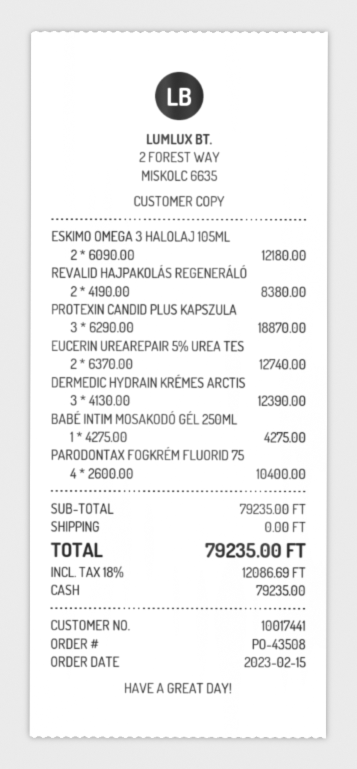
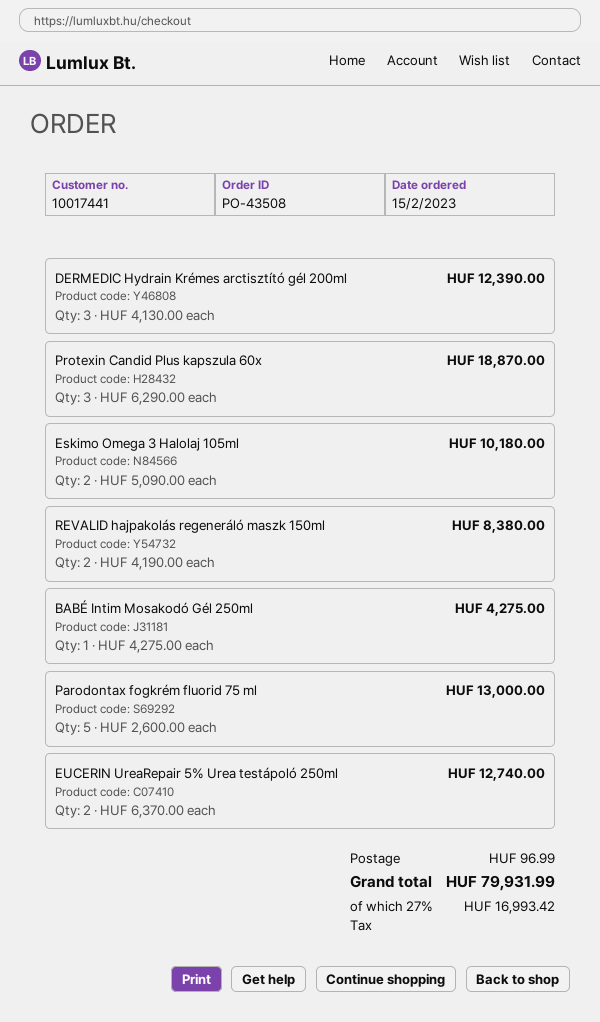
ESKIMO OMEGA 3 HALOLAJ 105ML: 2 x 6090.00 = 12180.00 -> 2 x 5090.00 = 10180.00
PARODONTAX FOGKRÉM FLUORID 75: 4 x 2600.00 = 10400.00 -> 5 x 2600.00 = 13000.00
shipping: 0.00 -> 96.99
tax: 18% = 12086.69 -> 27% = 16993.42
total: 79235.00 -> 79931.99

